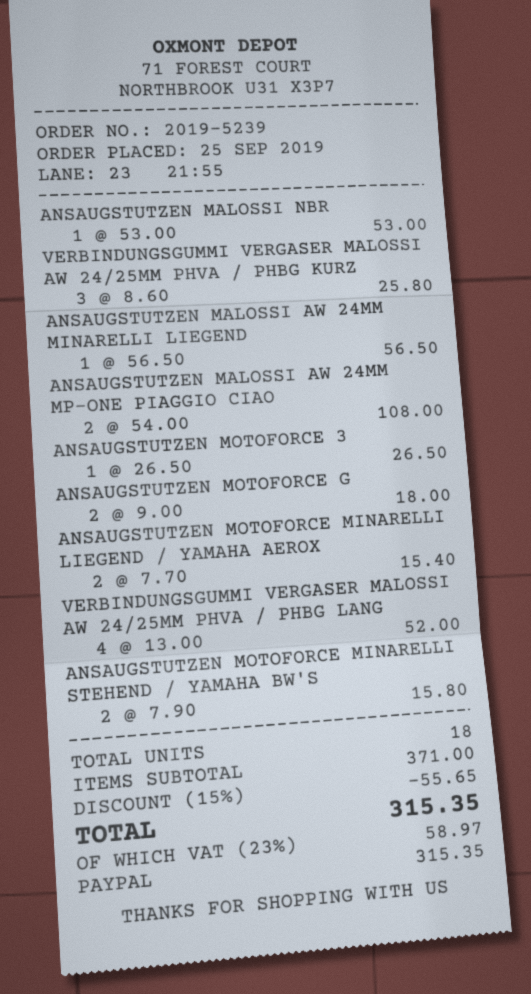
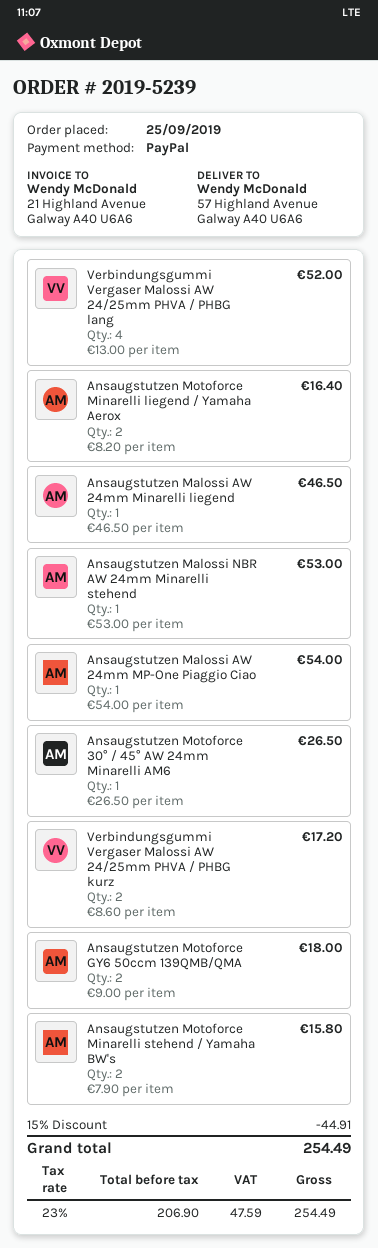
VERBINDUNGSGUMMI VERGASER MALOSSI AW 24/25MM PHVA / PHBG KURZ: 3 x 8.60 = 25.80 -> 2 x 8.60 = 17.20
ANSAUGSTUTZEN MALOSSI AW 24MM MINARELLI LIEGEND: 1 x 56.50 = 56.50 -> 1 x 46.50 = 46.50
ANSAUGSTUTZEN MALOSSI AW 24MM MP-ONE PIAGGIO CIAO: 2 x 54.00 = 108.00 -> 1 x 54.00 = 54.00
ANSAUGSTUTZEN MOTOFORCE MINARELLI LIEGEND / YAMAHA AEROX: 2 x 7.70 = 15.40 -> 2 x 8.20 = 16.40
discount: 15% = 55.65 -> 15% = 44.91
tax: 23% = 58.97 -> 23% = 47.59
total: 315.35 -> 254.49

